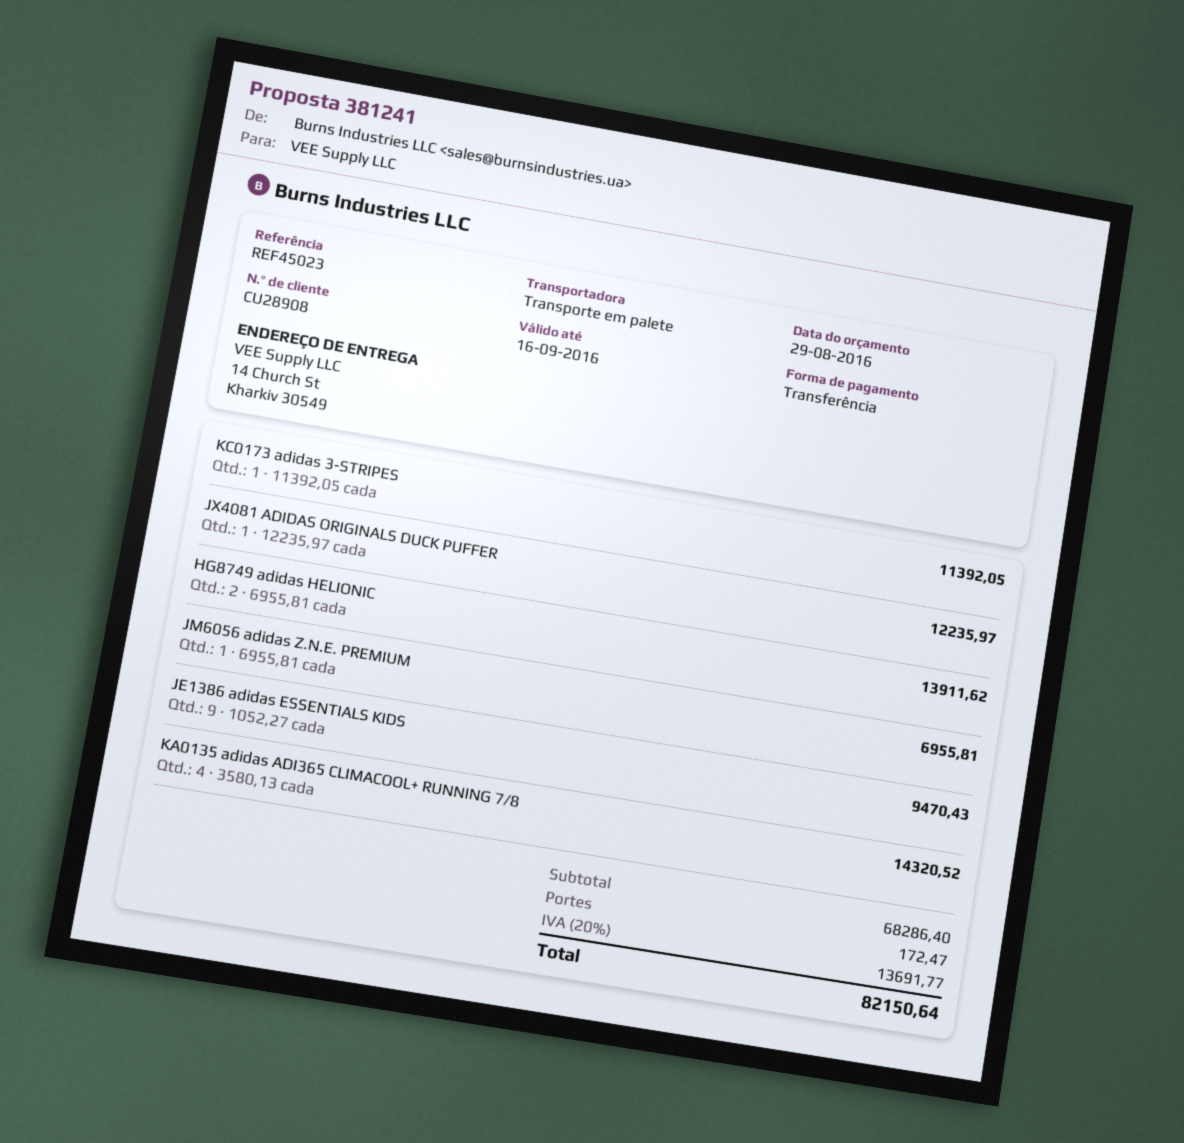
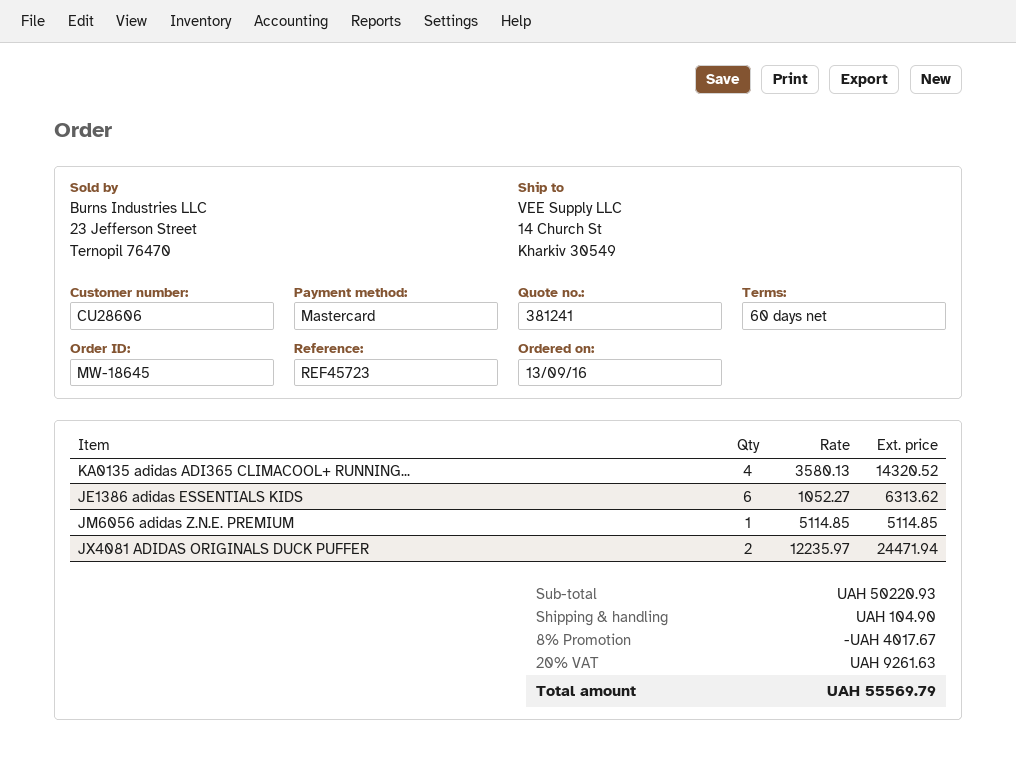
customer number: CU28908 -> CU28606
reference: REF45023 -> REF45723
payment method: bank transfer -> Mastercard
KC0173 adidas 3-STRIPES: 1 x 11392.05 = 11392.05 -> none
JX4081 ADIDAS ORIGINALS DUCK PUFFER: 1 x 12235.97 = 12235.97 -> 2 x 12235.97 = 24471.94
HG8749 adidas HELIONIC: 2 x 6955.81 = 13911.62 -> none
JM6056 adidas Z.N.E. PREMIUM: 1 x 6955.81 = 6955.81 -> 1 x 5114.85 = 5114.85
JE1386 adidas ESSENTIALS KIDS: 9 x 1052.27 = 9470.43 -> 6 x 1052.27 = 6313.62
subtotal: 68286.40 -> 50220.93
discount: none -> 8% = 4017.67
shipping: 172.47 -> 104.90
tax: 20% = 13691.77 -> 20% = 9261.63
total: 82150.64 -> 55569.79

